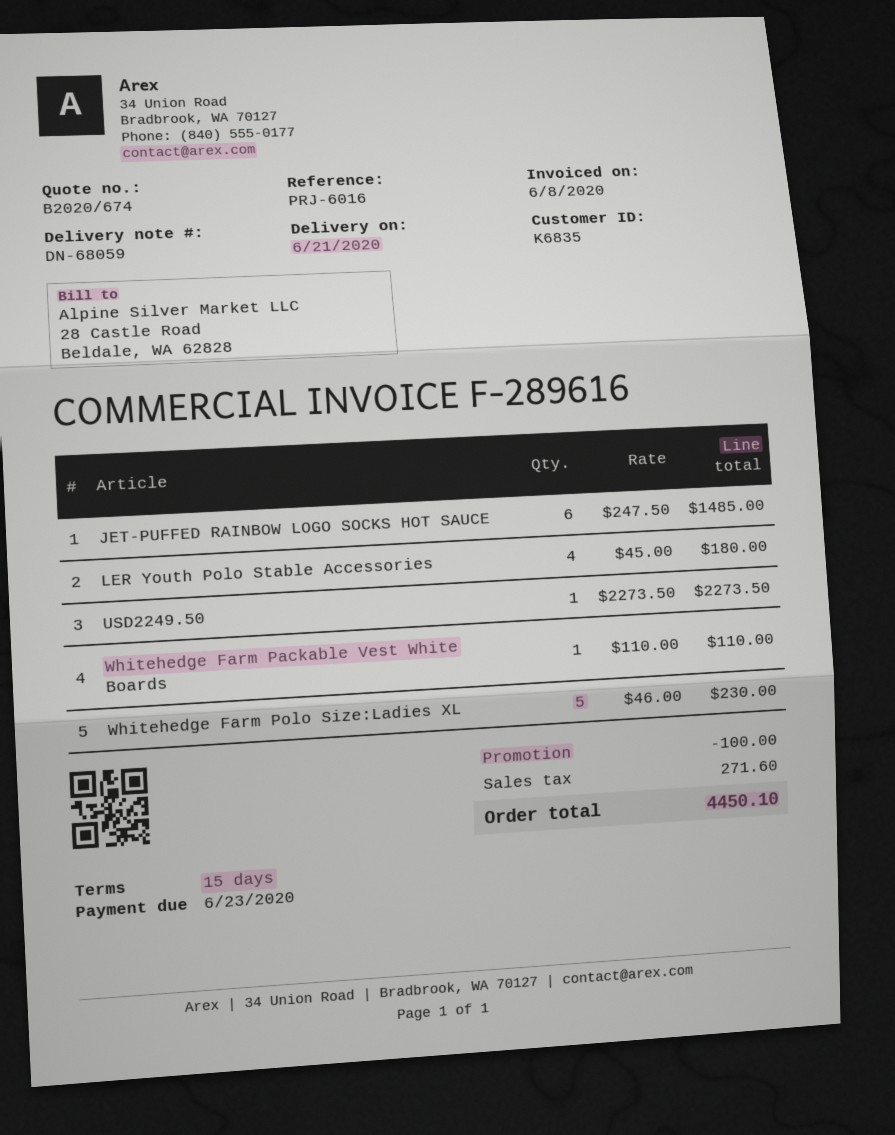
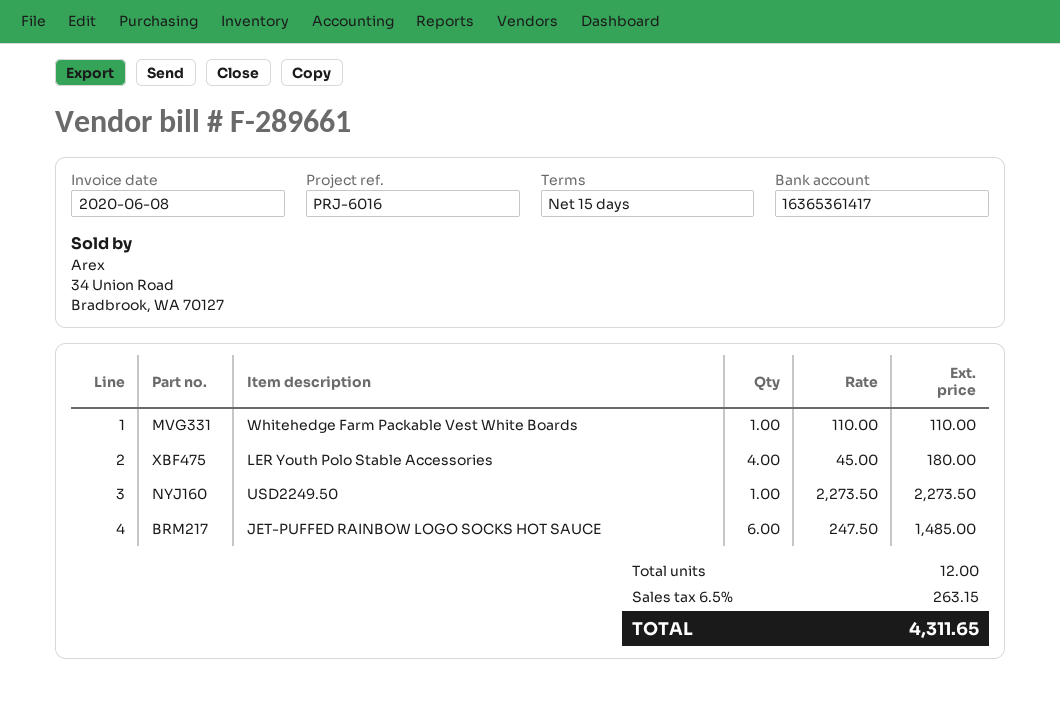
invoice number: F-289616 -> F-289661
Whitehedge Farm Polo Size:Ladies XL: 5 x 46.00 = 230.00 -> none
discount: 100.00 -> none
tax: 271.60 -> 263.15
total: 4450.10 -> 4311.65

